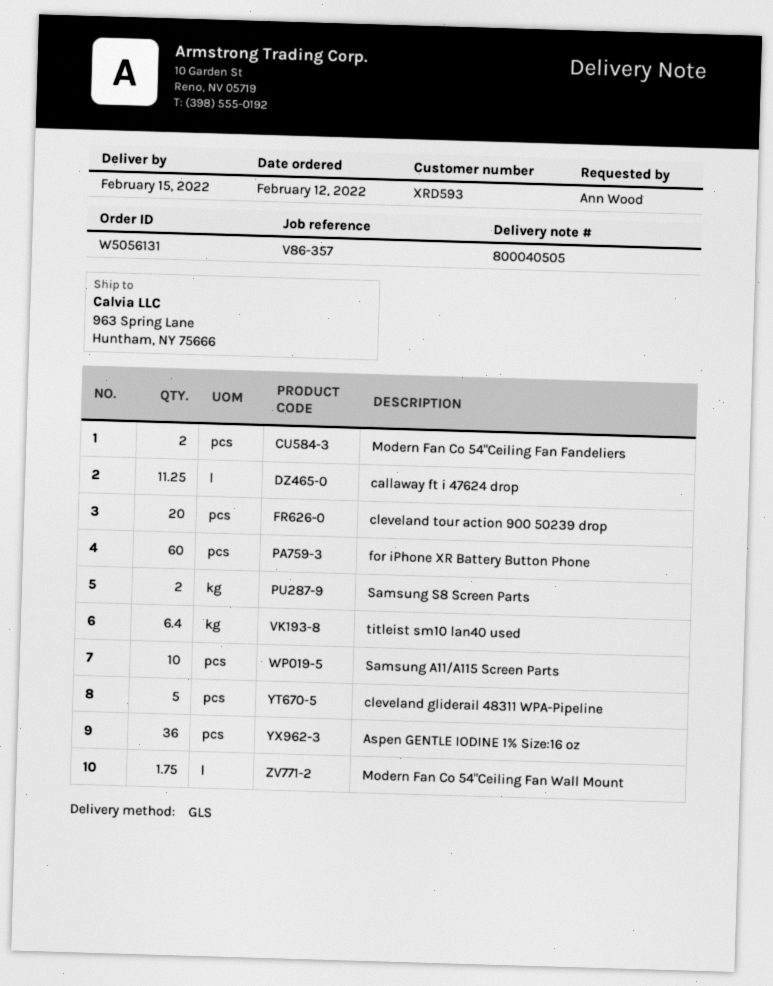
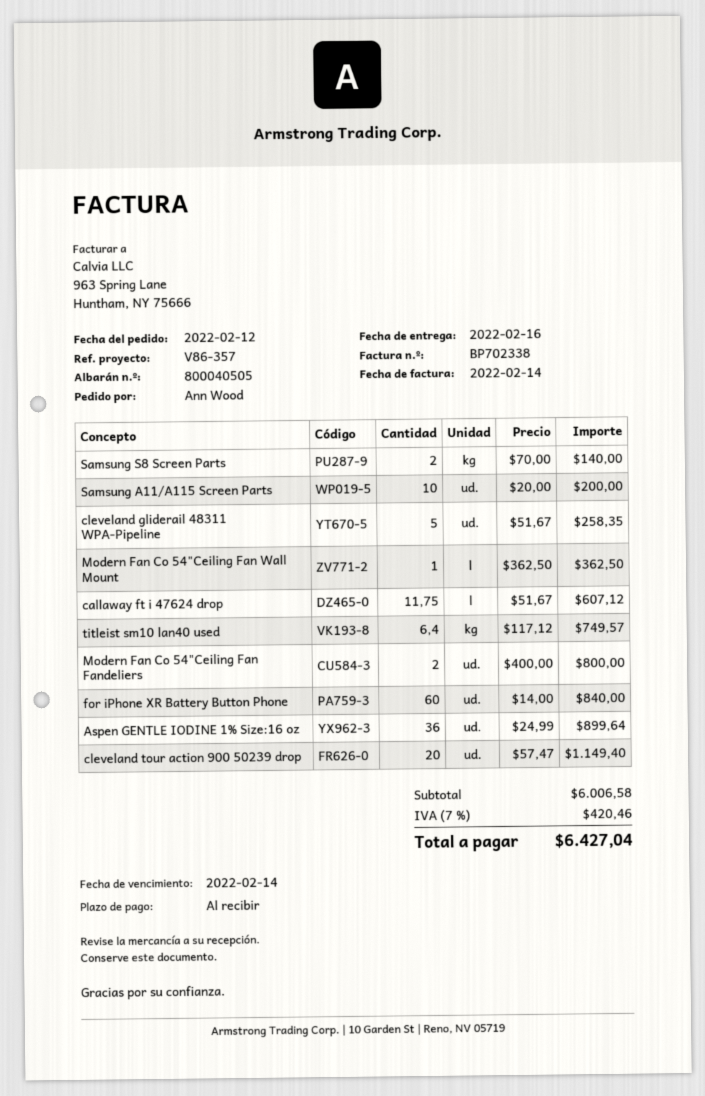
delivery date: 2022-02-15 -> 2022-02-16
callaway ft i 47624 drop: 11.25 -> 11.75
Modern Fan Co 54"Ceiling Fan Wall Mount: 1.75 -> 1

